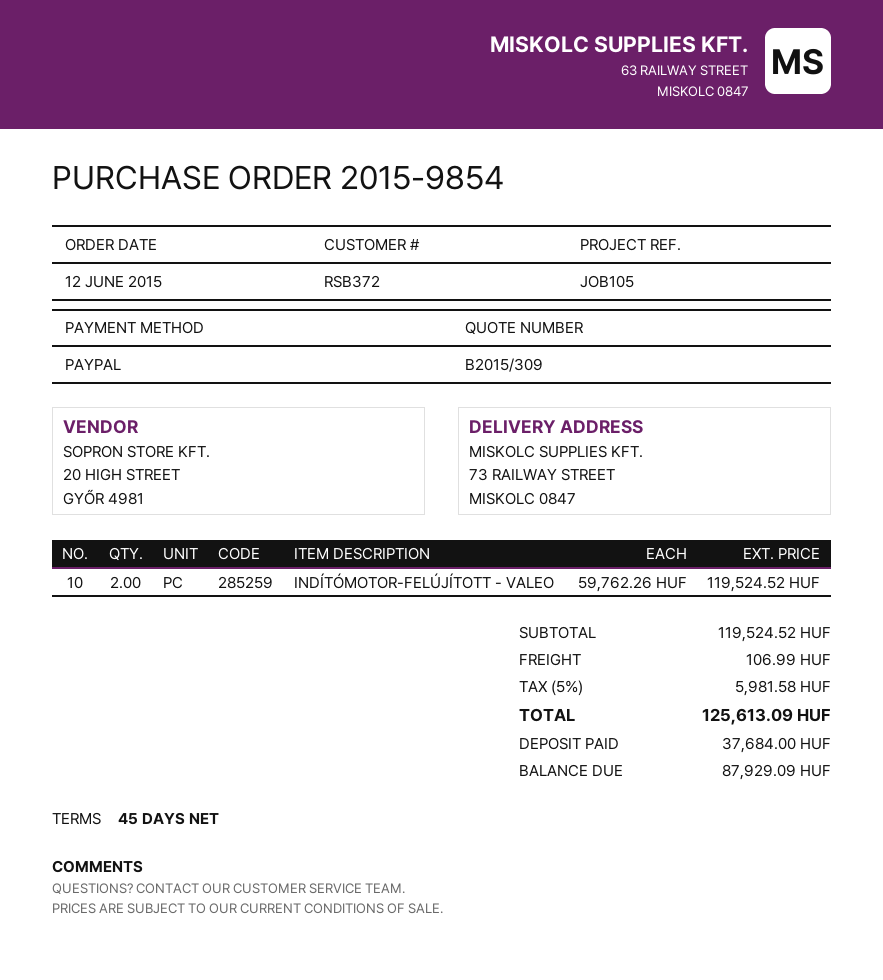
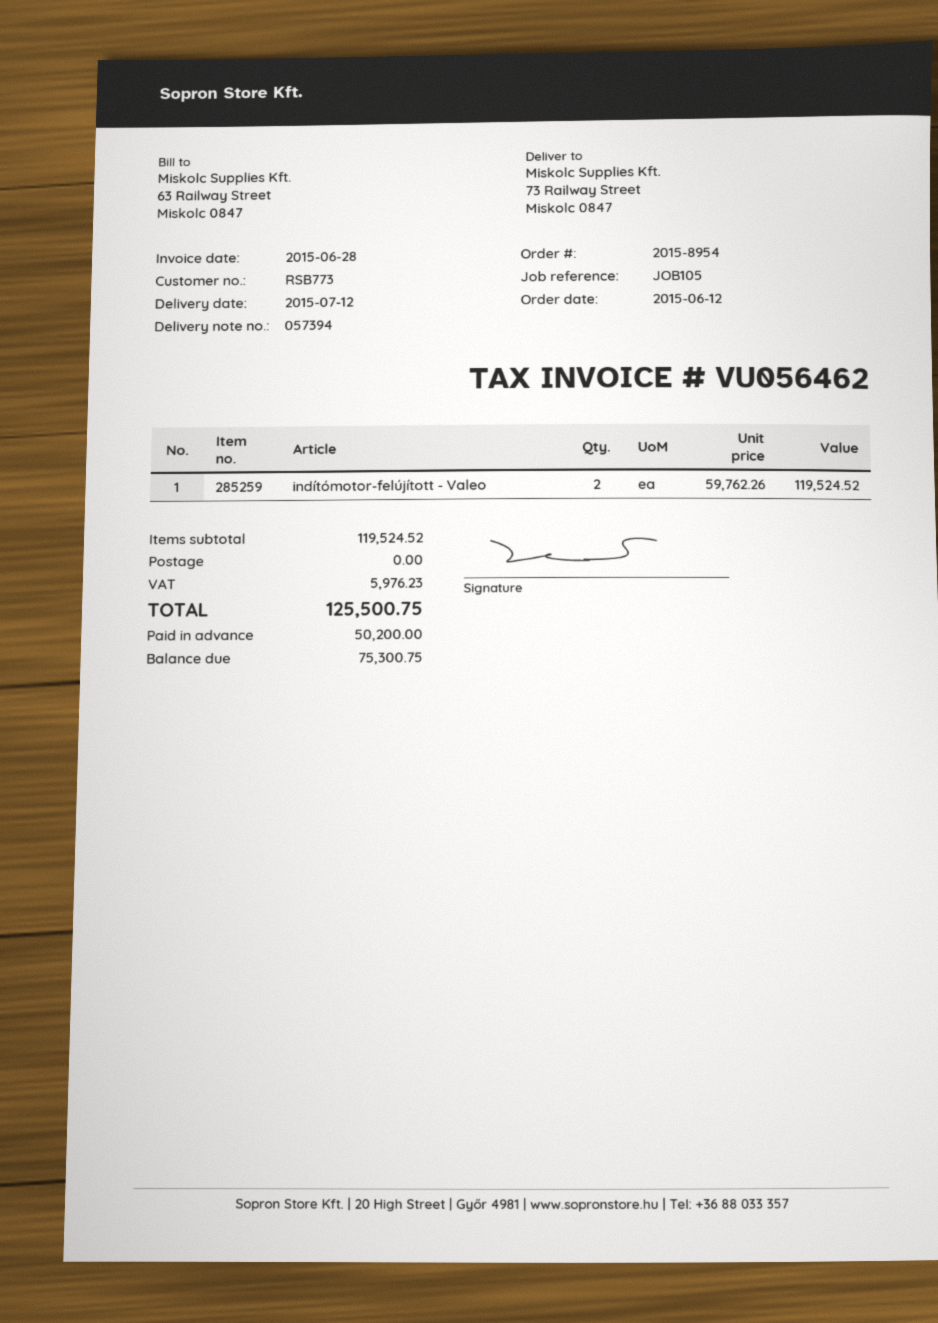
order number: 2015-9854 -> 2015-8954
customer number: RSB372 -> RSB773
shipping: 106.99 -> 0.00
tax: 5981.58 -> 5976.23
total: 125613.09 -> 125500.75
deposit: 37684.00 -> 50200.00
balance: 87929.09 -> 75300.75

